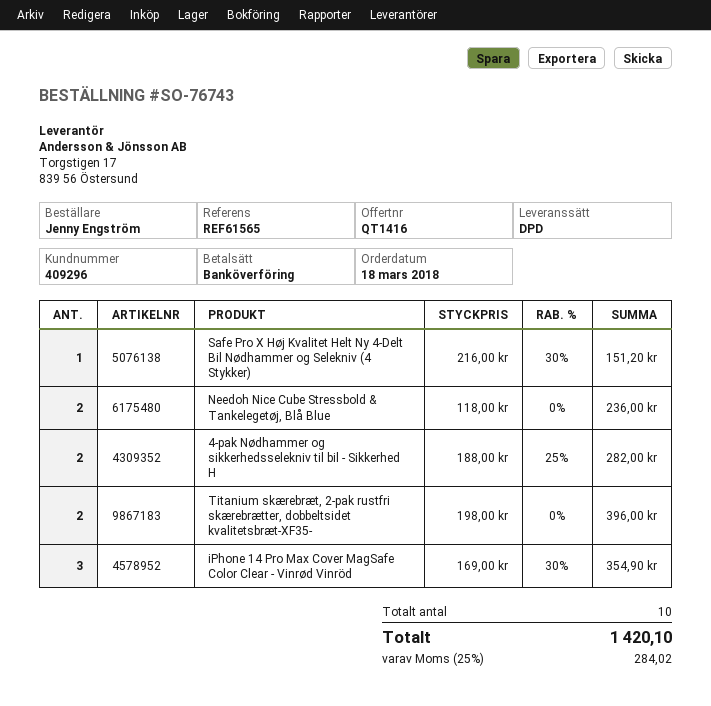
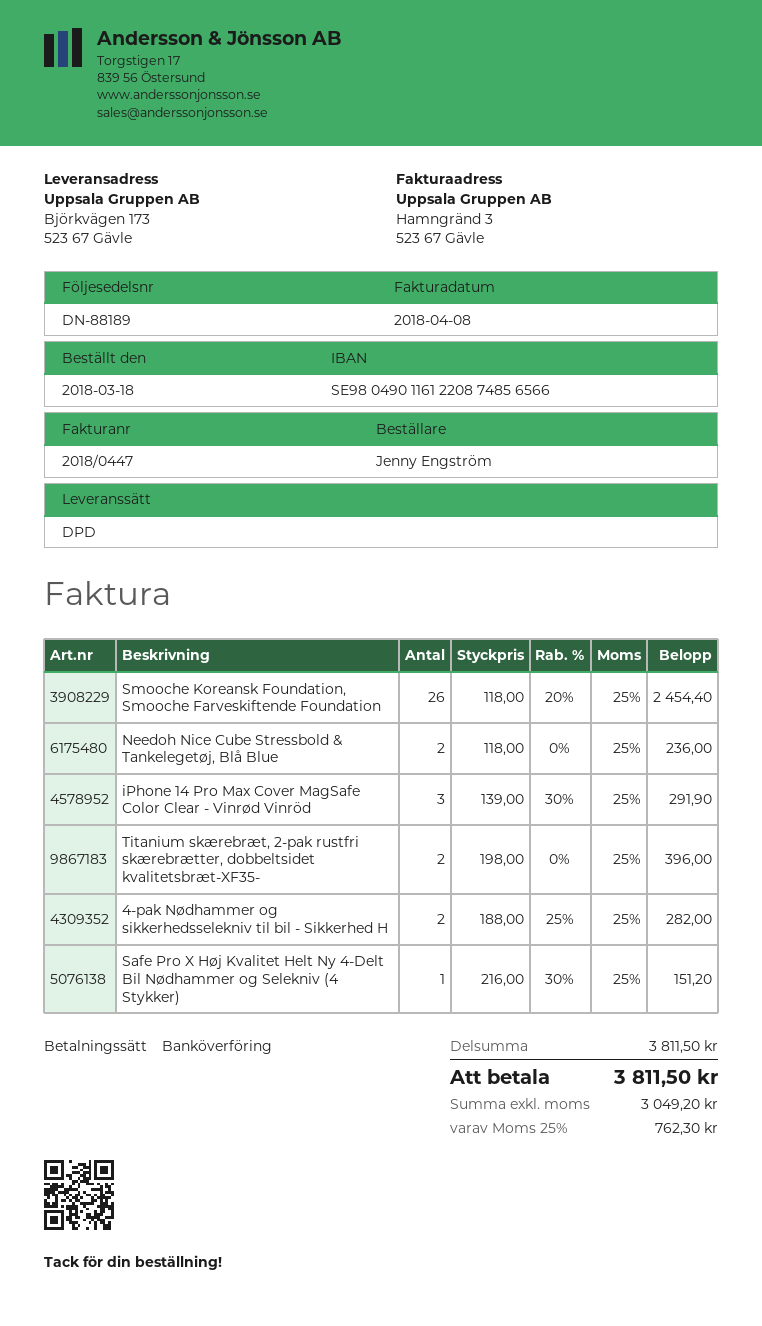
iPhone 14 Pro Max Cover MagSafe Color Clear - Vinrød Vinröd: 3 x 169.00 - 30% = 354.90 -> 3 x 139.00 - 30% = 291.90
Smooche Koreansk Foundation, Smooche Farveskiftende Foundation: none -> 26 x 118.00 - 20% = 2454.40
tax: 25% = 284.02 -> 25% = 762.30
total: 1420.10 -> 3811.50

